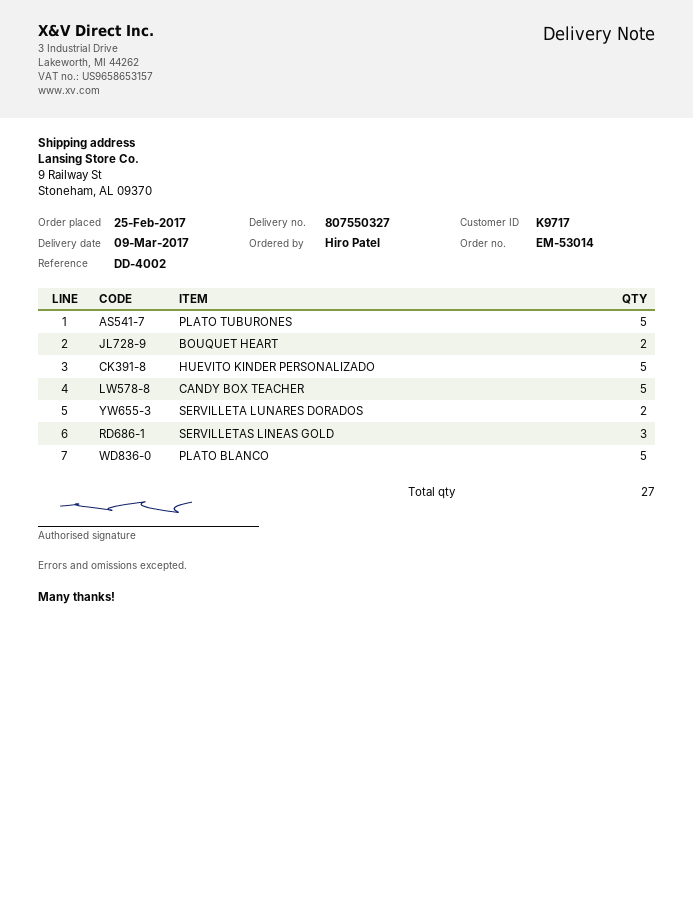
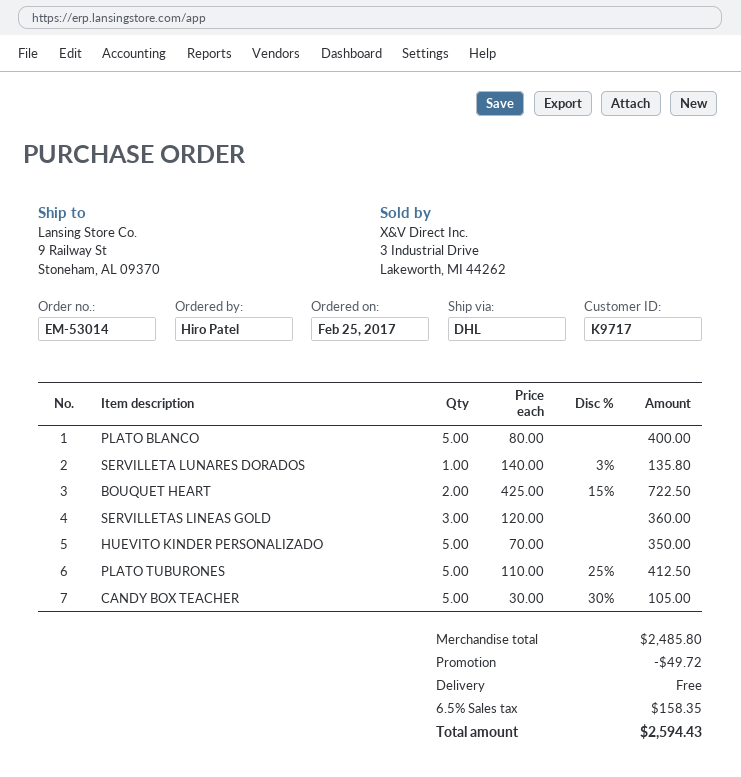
SERVILLETA LUNARES DORADOS: 2 -> 1

